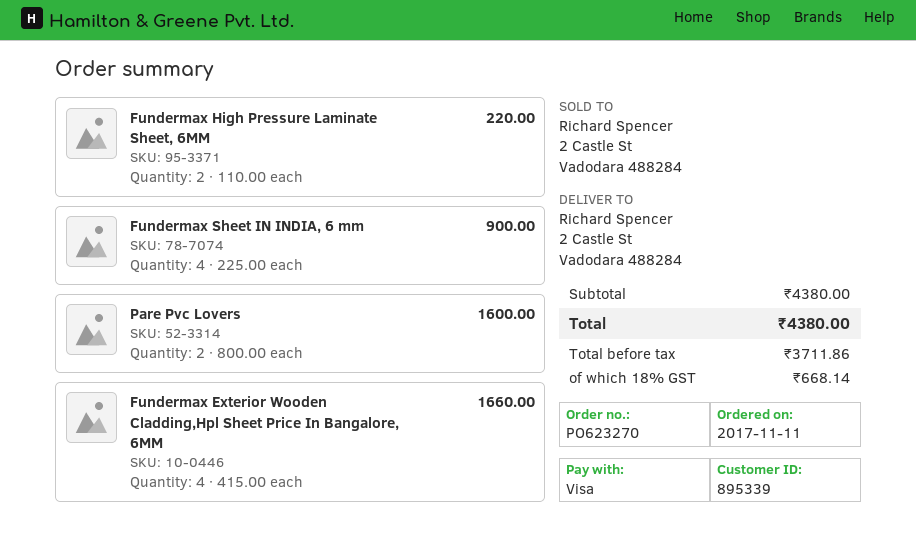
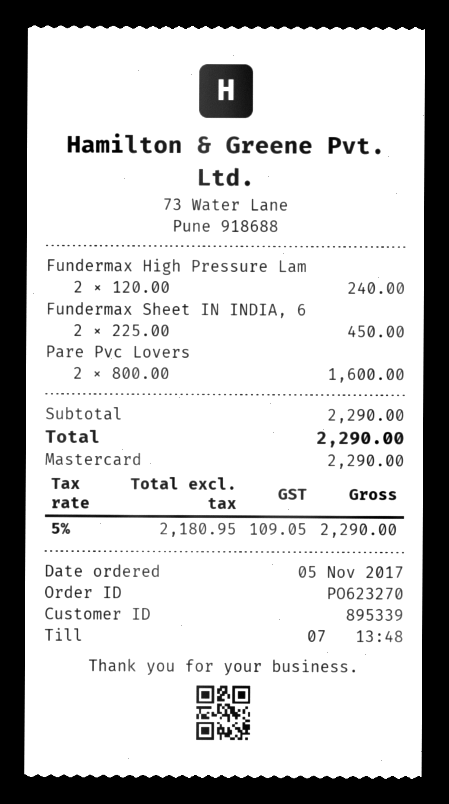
order date: 2017-11-11 -> 2017-11-05
payment method: Visa -> Mastercard
Fundermax High Pressure Laminate Sheet, 6MM: 2 x 110.00 = 220.00 -> 2 x 120.00 = 240.00
Fundermax Sheet IN INDIA, 6 mm: 4 x 225.00 = 900.00 -> 2 x 225.00 = 450.00
Fundermax Exterior Wooden Cladding,Hpl Sheet Price In Bangalore, 6MM: 4 x 415.00 = 1660.00 -> none
subtotal: 4380.00 -> 2290.00
net: 3711.86 -> 2180.95
tax: 18% = 668.14 -> 5% = 109.05
total: 4380.00 -> 2290.00

